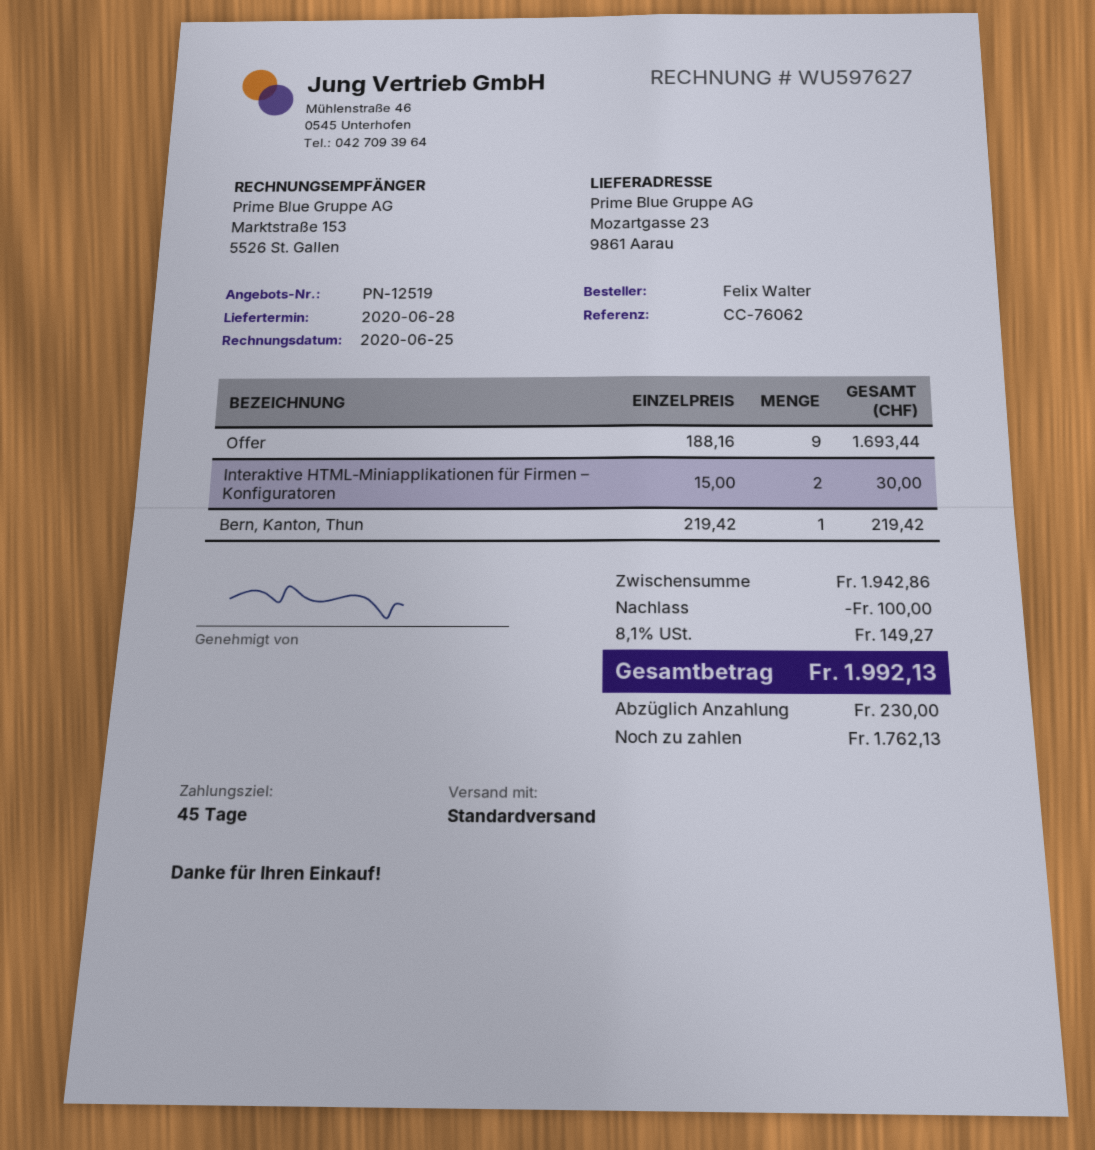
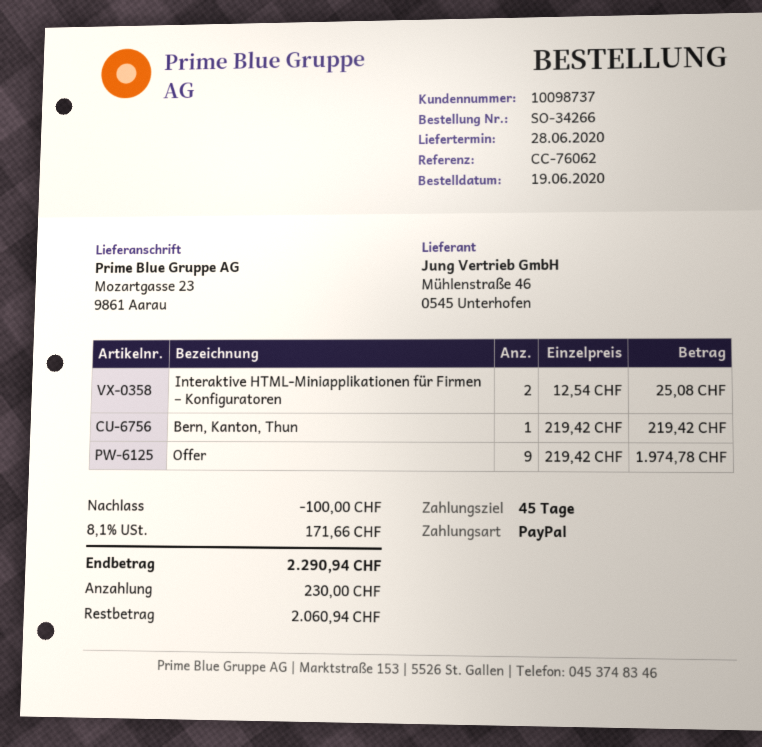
Offer: 9 x 188.16 = 1693.44 -> 9 x 219.42 = 1974.78
Interaktive HTML‑Miniapplikationen für Firmen – Konfiguratoren: 2 x 15.00 = 30.00 -> 2 x 12.54 = 25.08
tax: 8.1% = 149.27 -> 8.1% = 171.66
total: 1992.13 -> 2290.94
balance: 1762.13 -> 2060.94

